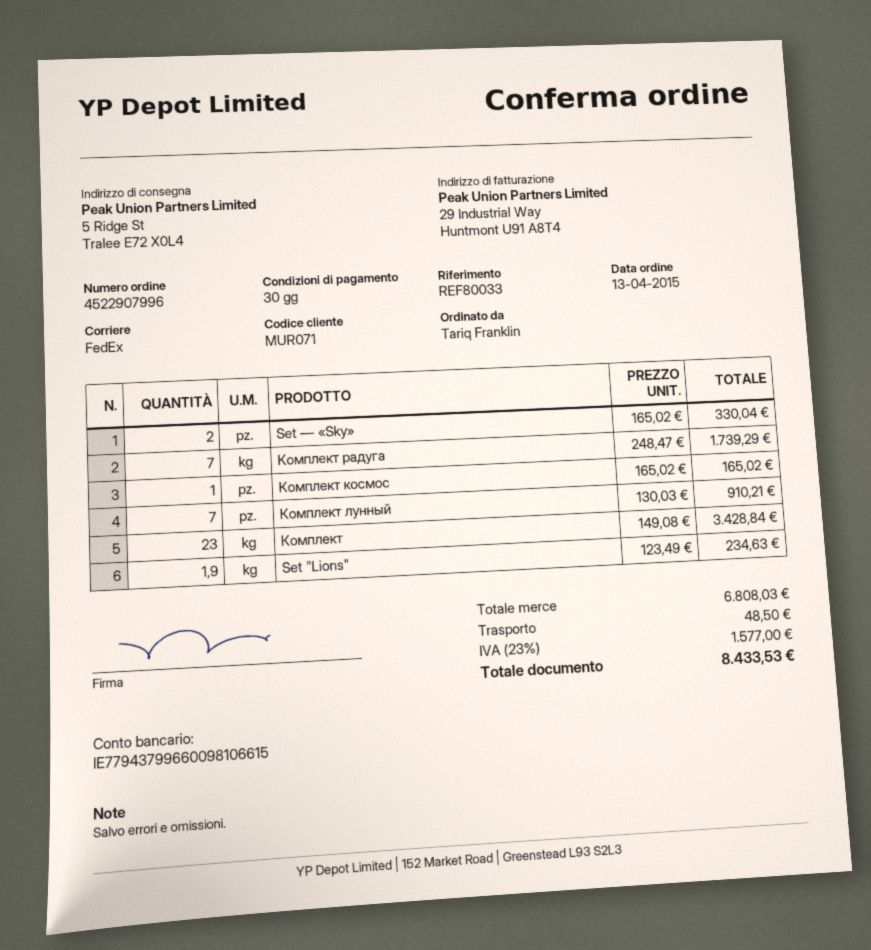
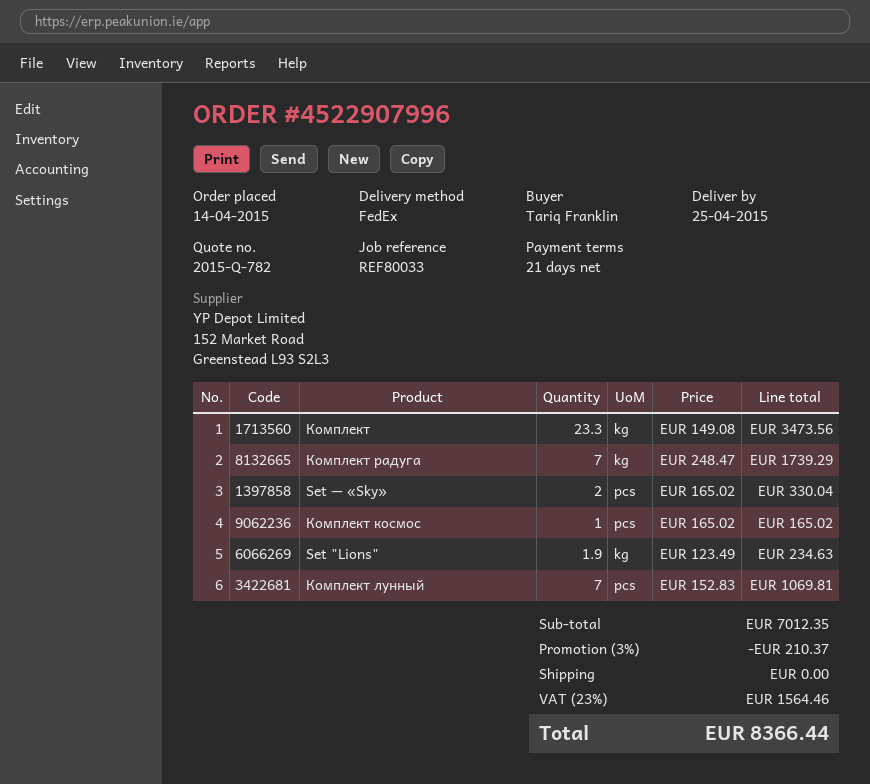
order date: 2015-04-13 -> 2015-04-14
payment terms: 30 days -> 21 days
Комплект лунный: 7 x 130.03 = 910.21 -> 7 x 152.83 = 1069.81
Комплект: 23 x 149.08 = 3428.84 -> 23.3 x 149.08 = 3473.56
subtotal: 6808.03 -> 7012.35
discount: none -> 3% = 210.37
shipping: 48.50 -> 0.00
tax: 23% = 1577.00 -> 23% = 1564.46
total: 8433.53 -> 8366.44

